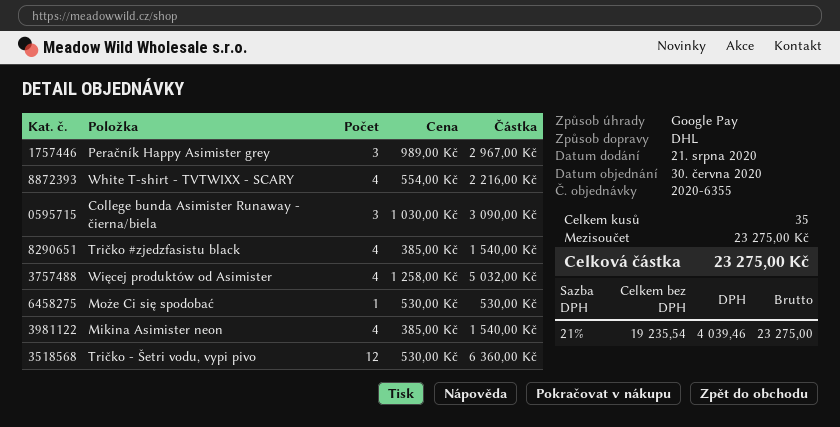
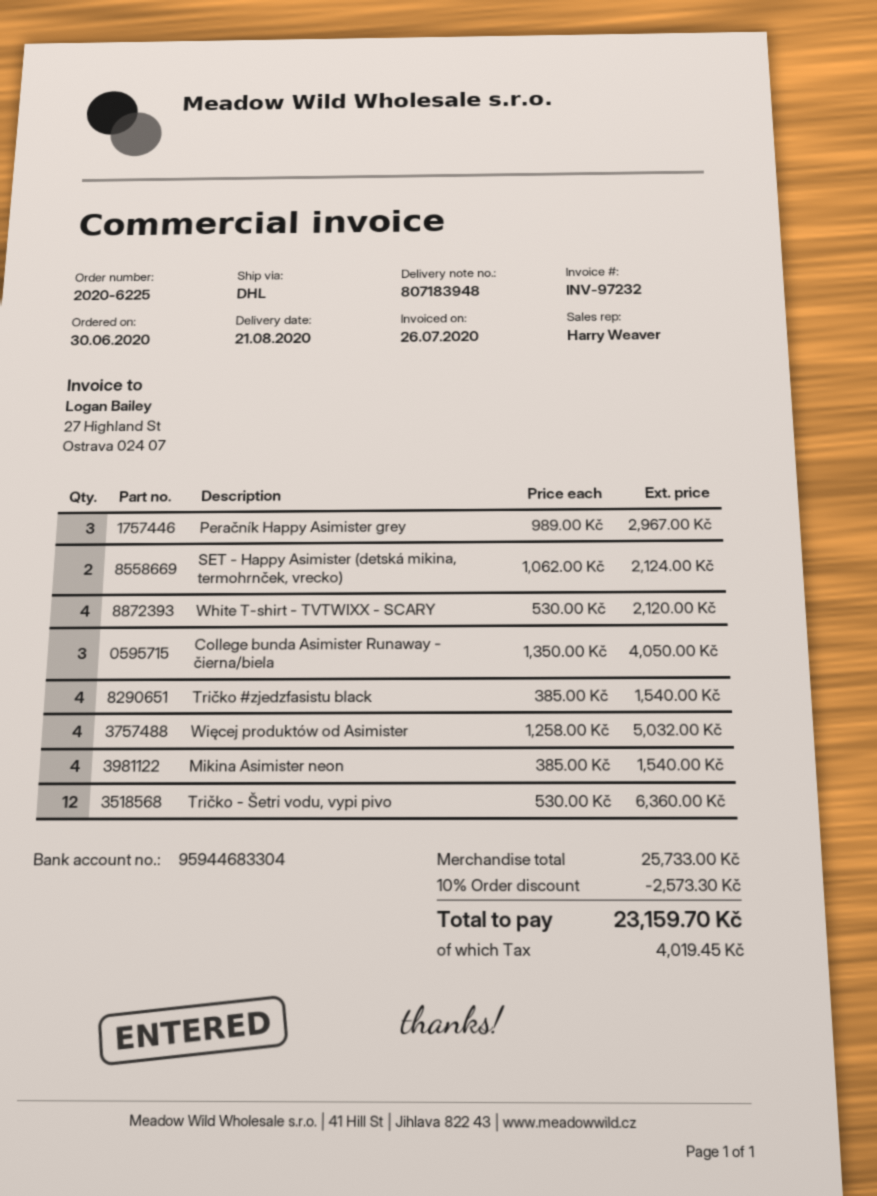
order number: 2020-6355 -> 2020-6225
White T-shirt - TVTWIXX - SCARY: 4 x 554.00 = 2216.00 -> 4 x 530.00 = 2120.00
College bunda Asimister Runaway - čierna/biela: 3 x 1030.00 = 3090.00 -> 3 x 1350.00 = 4050.00
Może Ci się spodobać: 1 x 530.00 = 530.00 -> none
SET - Happy Asimister (detská mikina, termohrnček, vrecko): none -> 2 x 1062.00 = 2124.00
subtotal: 23275.00 -> 25733.00
discount: none -> 10% = 2573.30
tax: 4039.46 -> 4019.45
total: 23275.00 -> 23159.70

